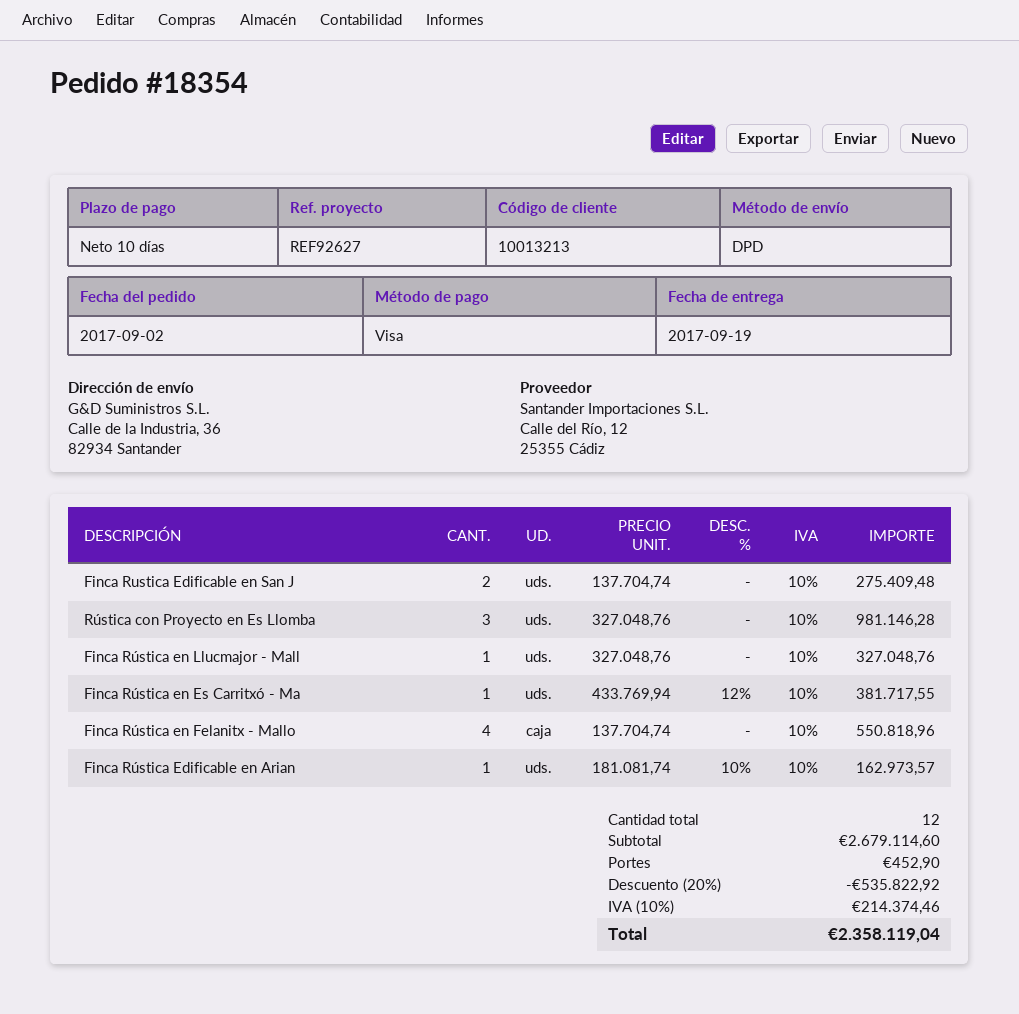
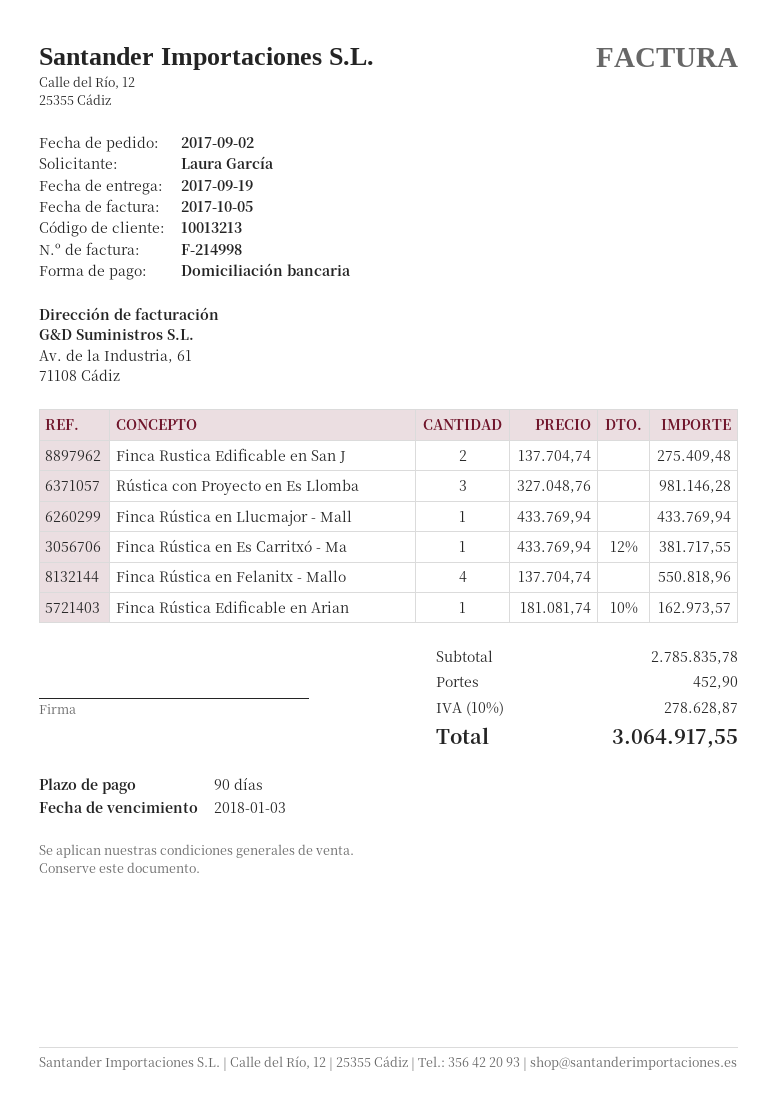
payment terms: 10 days -> 90 days
payment method: Visa -> direct debit
Finca Rústica en Llucmajor - Mall: 1 x 327048.76 = 327048.76 -> 1 x 433769.94 = 433769.94
subtotal: 2679114.60 -> 2785835.78
discount: 20% = 535822.92 -> none
tax: 10% = 214374.46 -> 10% = 278628.87
total: 2358119.04 -> 3064917.55

